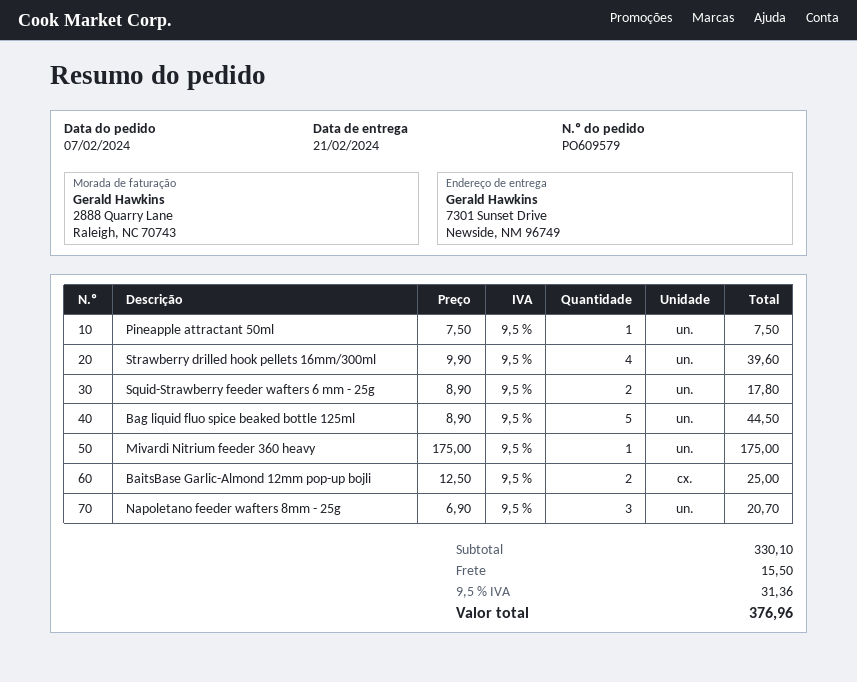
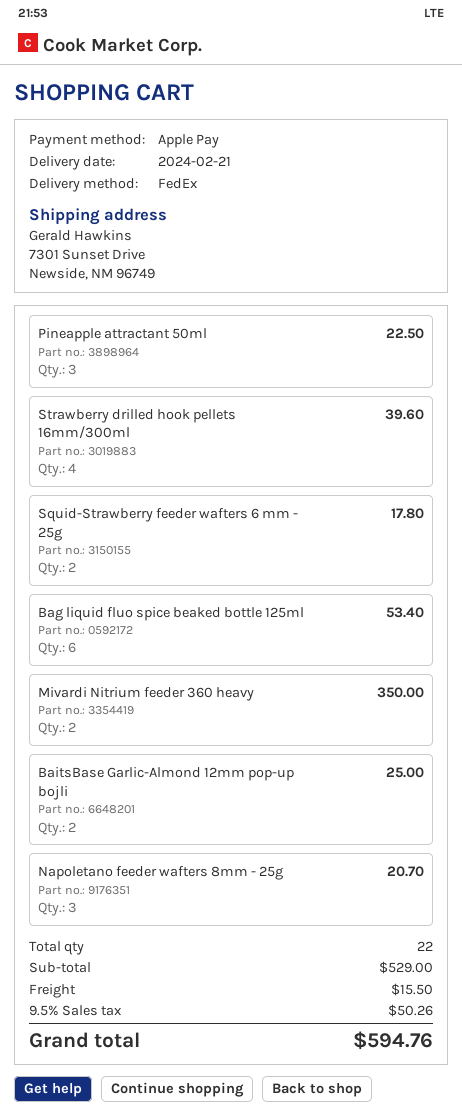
Pineapple attractant 50ml: 1 for 7.50 -> 3 for 22.50
Bag liquid fluo spice beaked bottle 125ml: 5 for 44.50 -> 6 for 53.40
Mivardi Nitrium feeder 360 heavy: 1 for 175.00 -> 2 for 350.00
subtotal: 330.10 -> 529.00
tax: 9.5% = 31.36 -> 9.5% = 50.26
total: 376.96 -> 594.76

